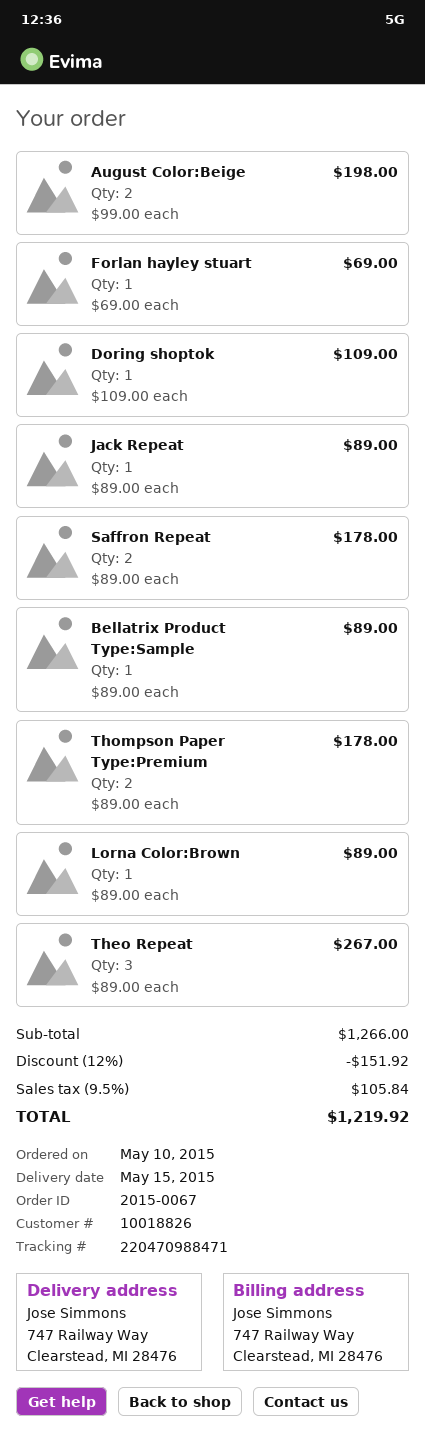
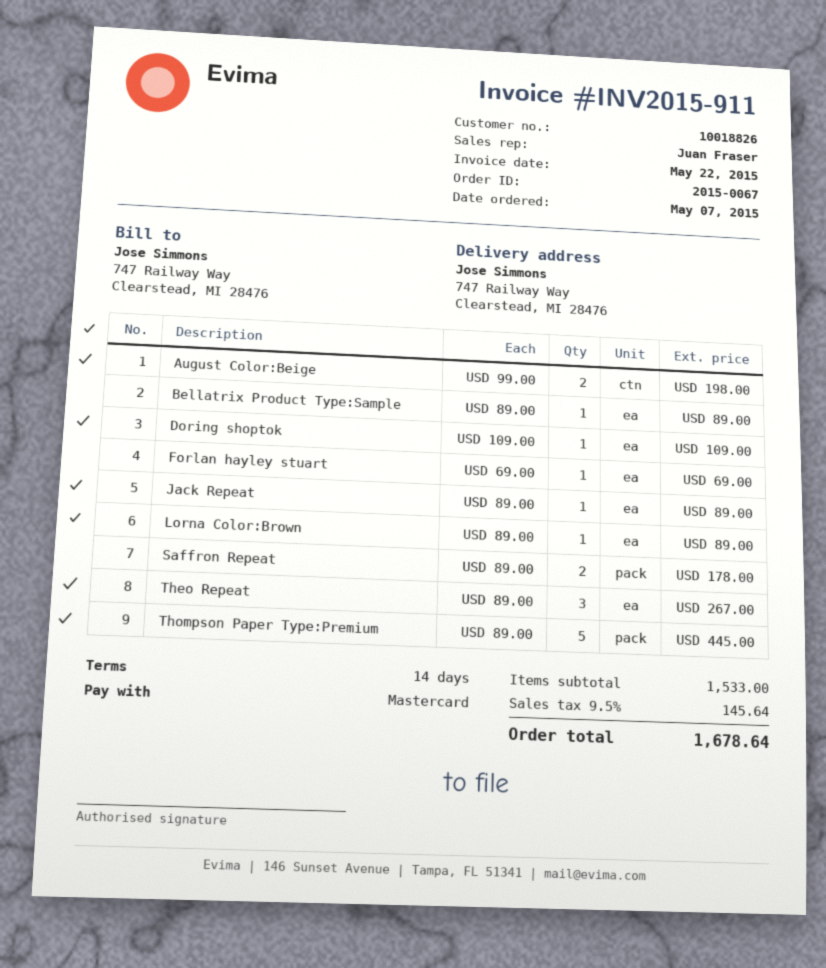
order date: 2015-05-10 -> 2015-05-07
Thompson Paper Type:Premium: 2 x 89.00 = 178.00 -> 5 x 89.00 = 445.00
subtotal: 1266.00 -> 1533.00
discount: 12% = 151.92 -> none
tax: 9.5% = 105.84 -> 9.5% = 145.64
total: 1219.92 -> 1678.64

